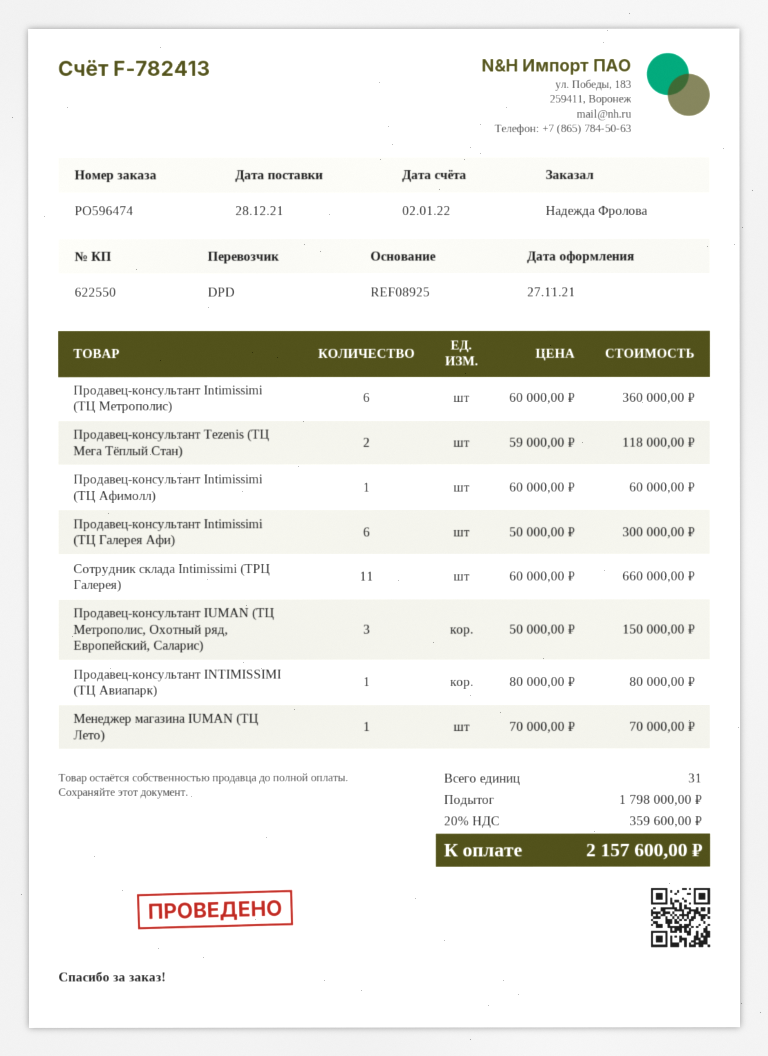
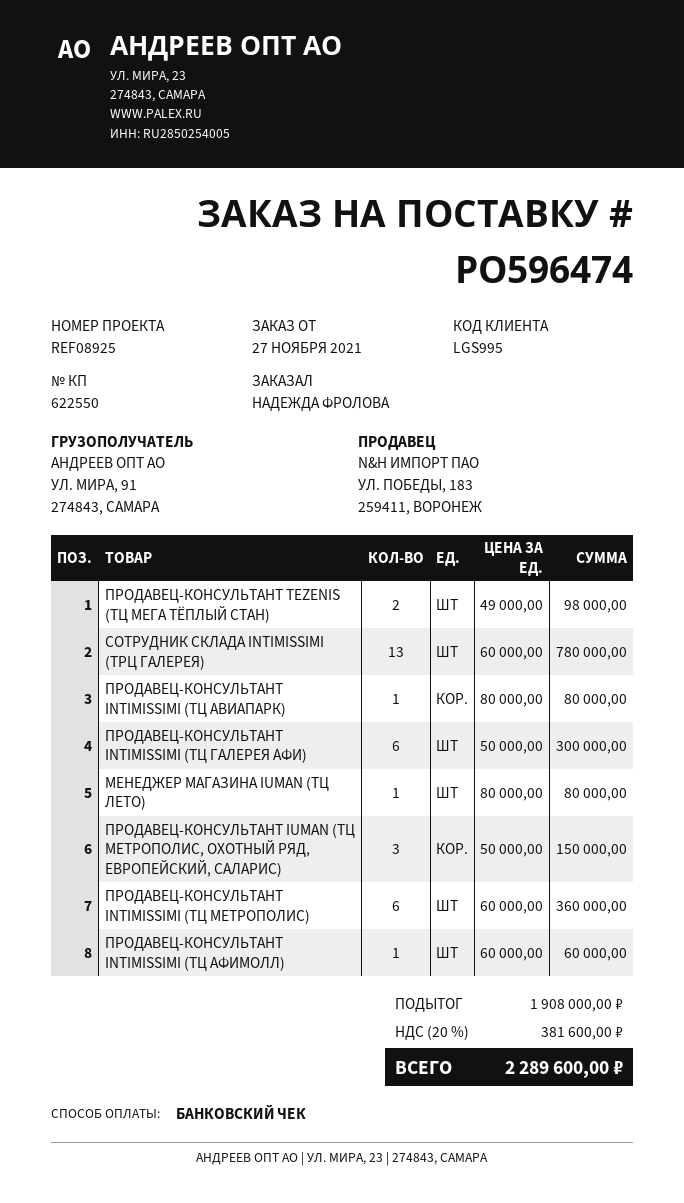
Продавец-консультант Tezenis (ТЦ Мега Тёплый Стан): 2 x 59000.00 = 118000.00 -> 2 x 49000.00 = 98000.00
Сотрудник склада Intimissimi (ТРЦ Галерея): 11 x 60000.00 = 660000.00 -> 13 x 60000.00 = 780000.00
Менеджер магазина IUMAN (ТЦ Лето): 1 x 70000.00 = 70000.00 -> 1 x 80000.00 = 80000.00
subtotal: 1798000.00 -> 1908000.00
tax: 20% = 359600.00 -> 20% = 381600.00
total: 2157600.00 -> 2289600.00

